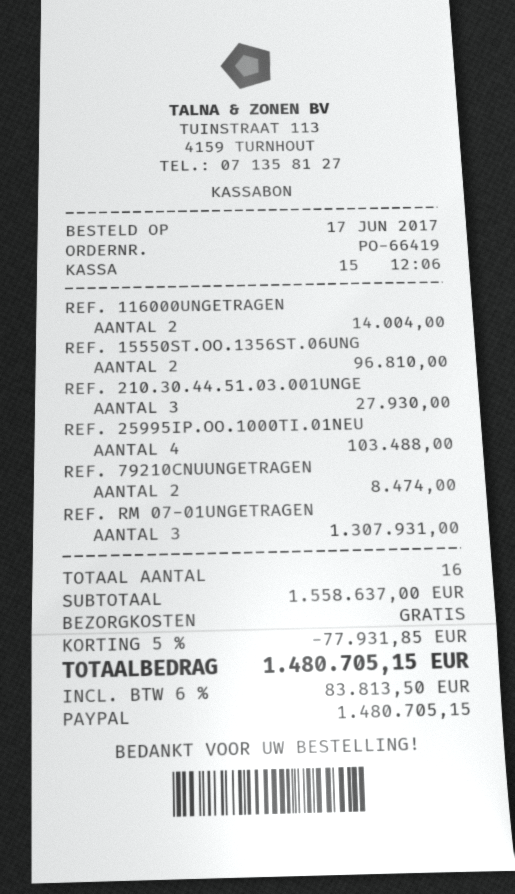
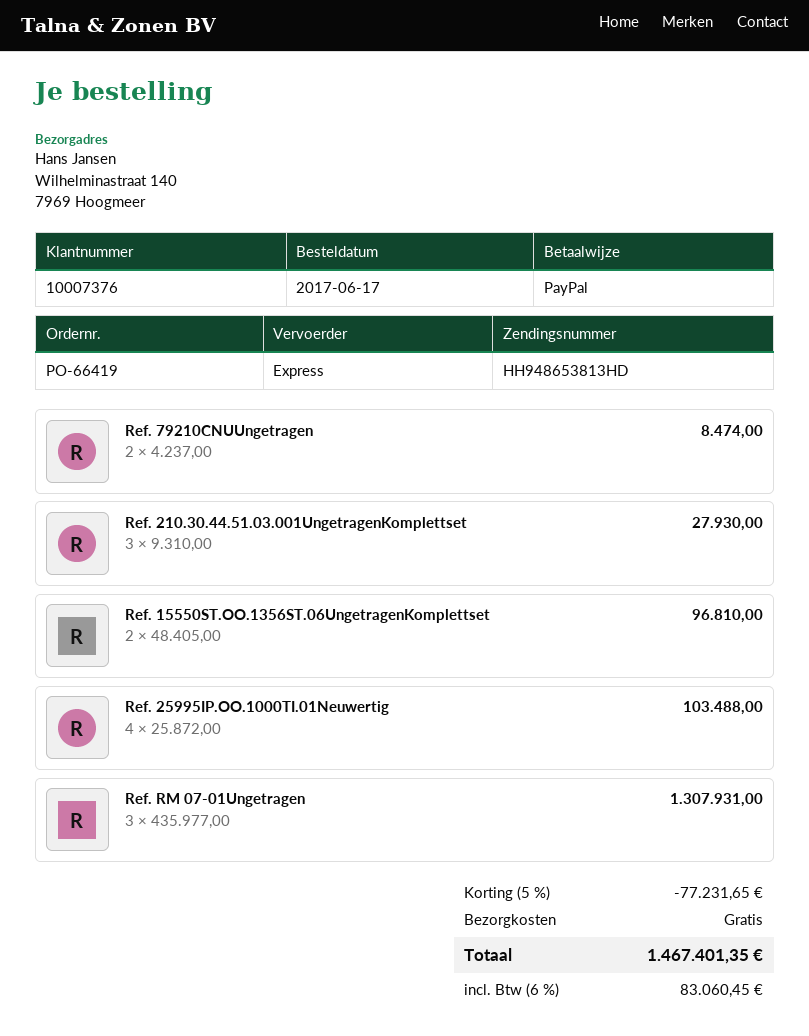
REF. 116000UNGETRAGEN: 2 for 14004.00 -> none
discount: 5% = 77931.85 -> 5% = 77231.65
tax: 6% = 83813.50 -> 6% = 83060.45
total: 1480705.15 -> 1467401.35

